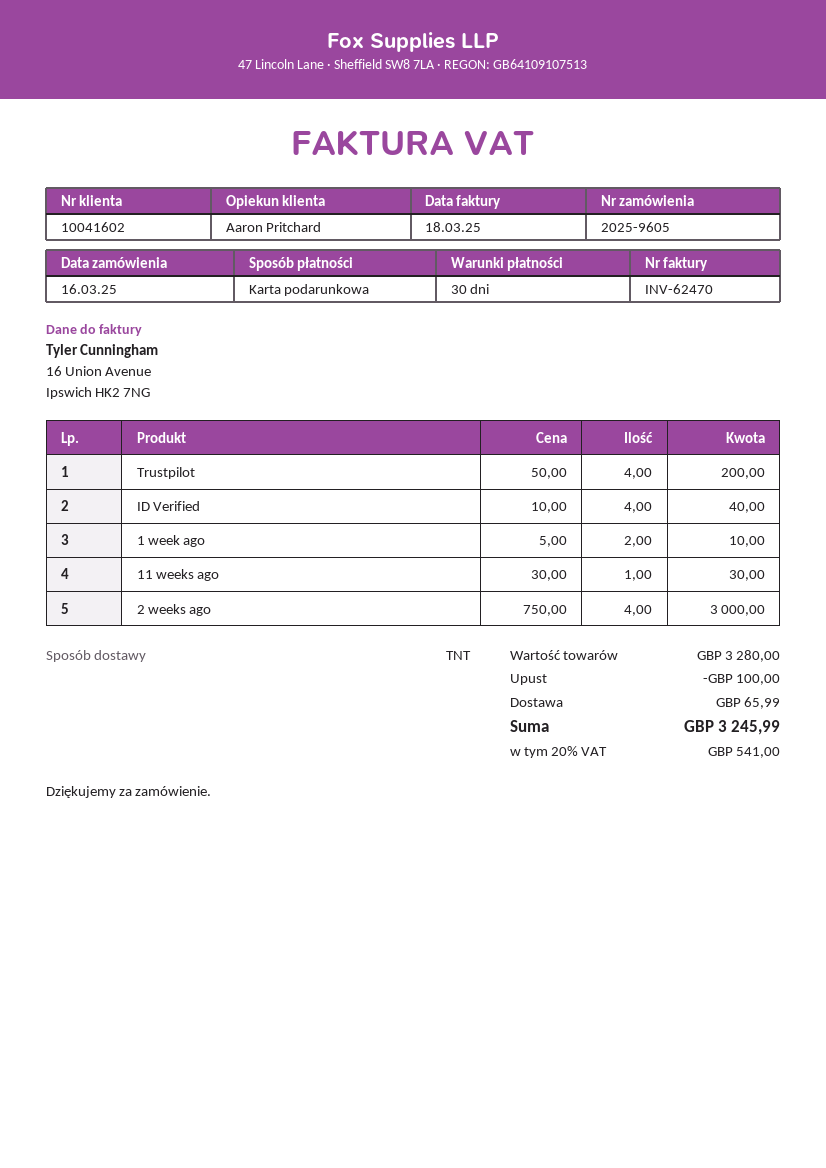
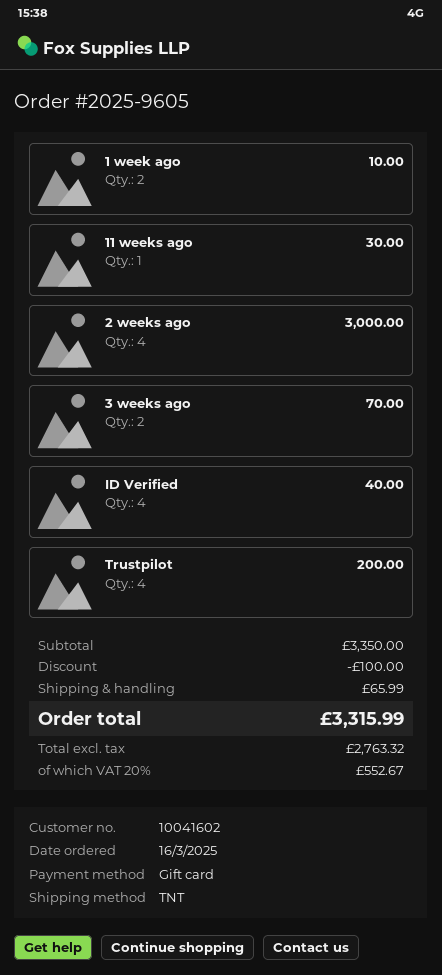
3 weeks ago: none -> 2 for 70.00
subtotal: 3280.00 -> 3350.00
tax: 20% = 541.00 -> 20% = 552.67
total: 3245.99 -> 3315.99

